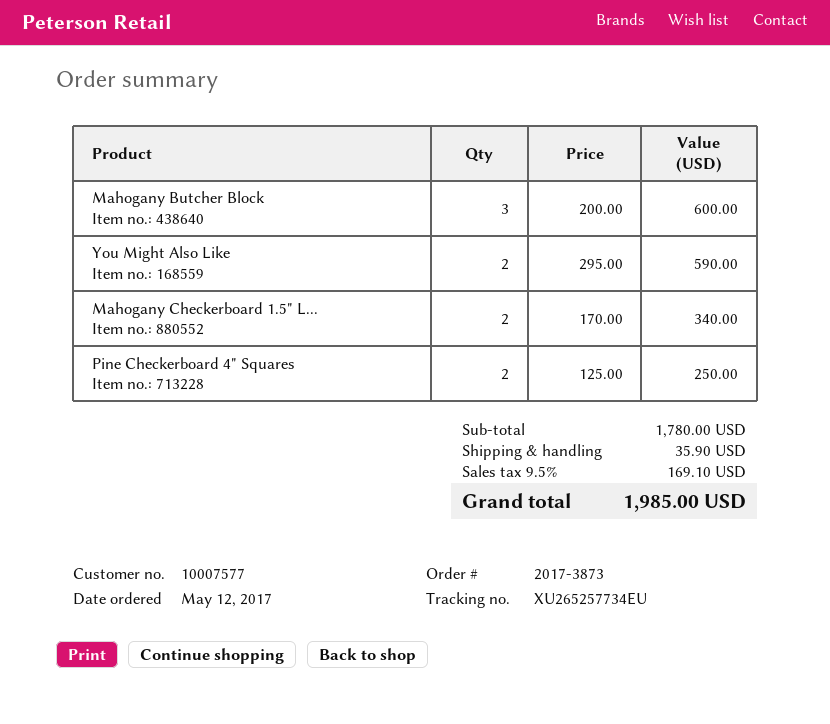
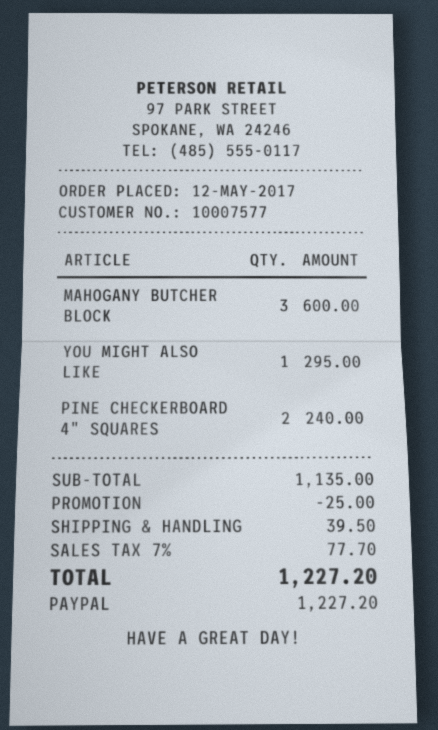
You Might Also Like: 2 for 590.00 -> 1 for 295.00
Mahogany Checkerboard 1.5" L...: 2 for 340.00 -> none
Pine Checkerboard 4" Squares: 2 for 250.00 -> 2 for 240.00
subtotal: 1780.00 -> 1135.00
discount: none -> 25.00
shipping: 35.90 -> 39.50
tax: 9.5% = 169.10 -> 7% = 77.70
total: 1985.00 -> 1227.20

